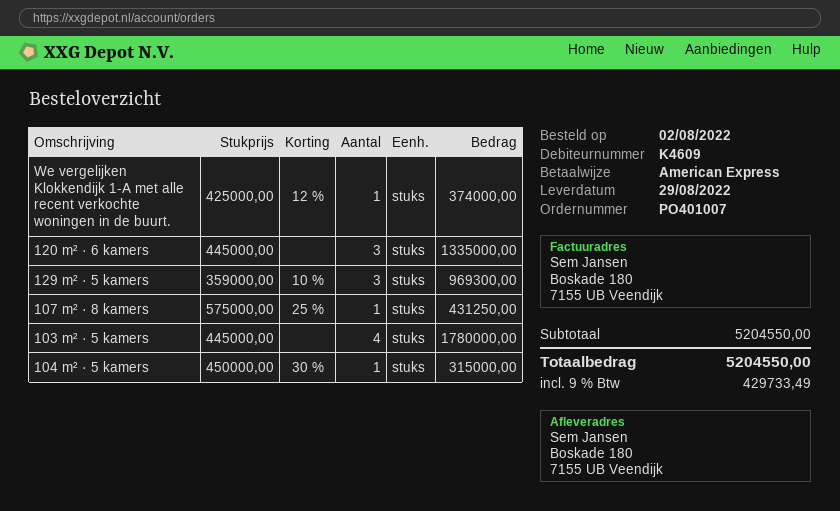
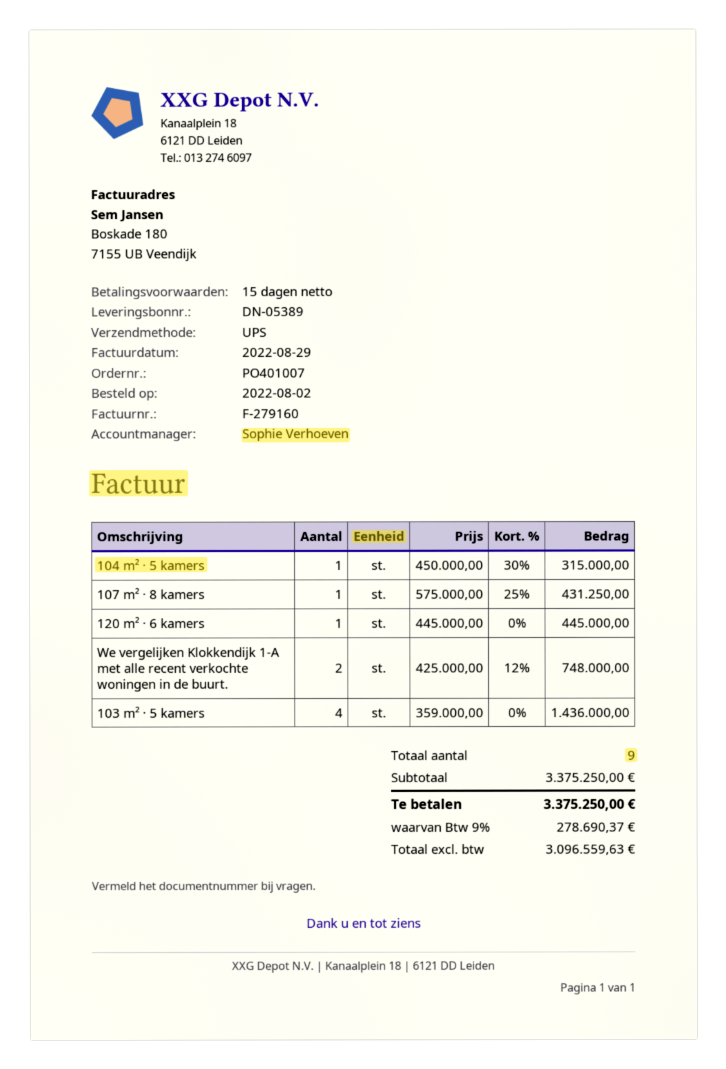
We vergelijken Klokkendijk 1-A met alle recent verkochte woningen in de buurt.: 1 x 425000.00 - 12% = 374000.00 -> 2 x 425000.00 - 12% = 748000.00
120 m² · 6 kamers: 3 x 445000.00 = 1335000.00 -> 1 x 445000.00 = 445000.00
129 m² · 5 kamers: 3 x 359000.00 - 10% = 969300.00 -> none
103 m² · 5 kamers: 4 x 445000.00 = 1780000.00 -> 4 x 359000.00 = 1436000.00
subtotal: 5204550.00 -> 3375250.00
tax: 9% = 429733.49 -> 9% = 278690.37
total: 5204550.00 -> 3375250.00

